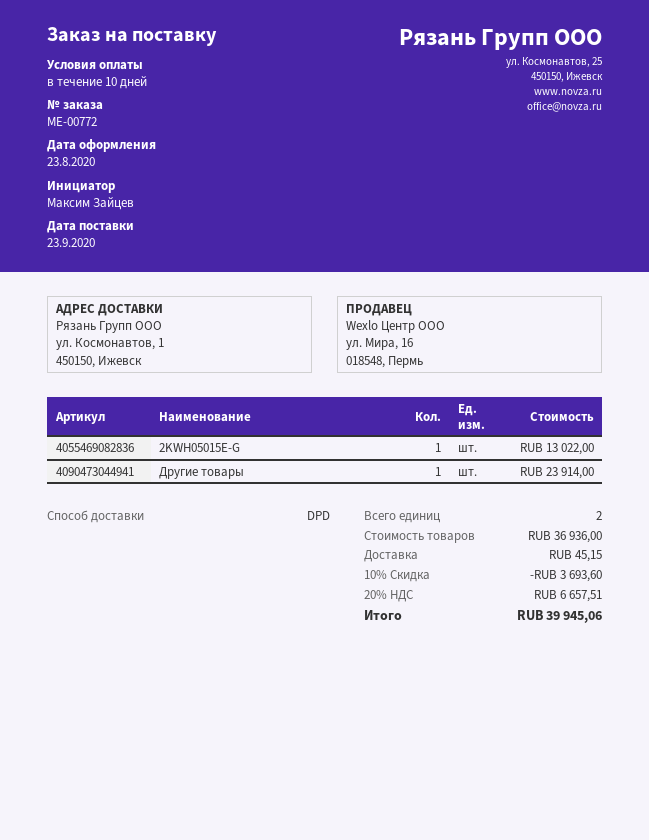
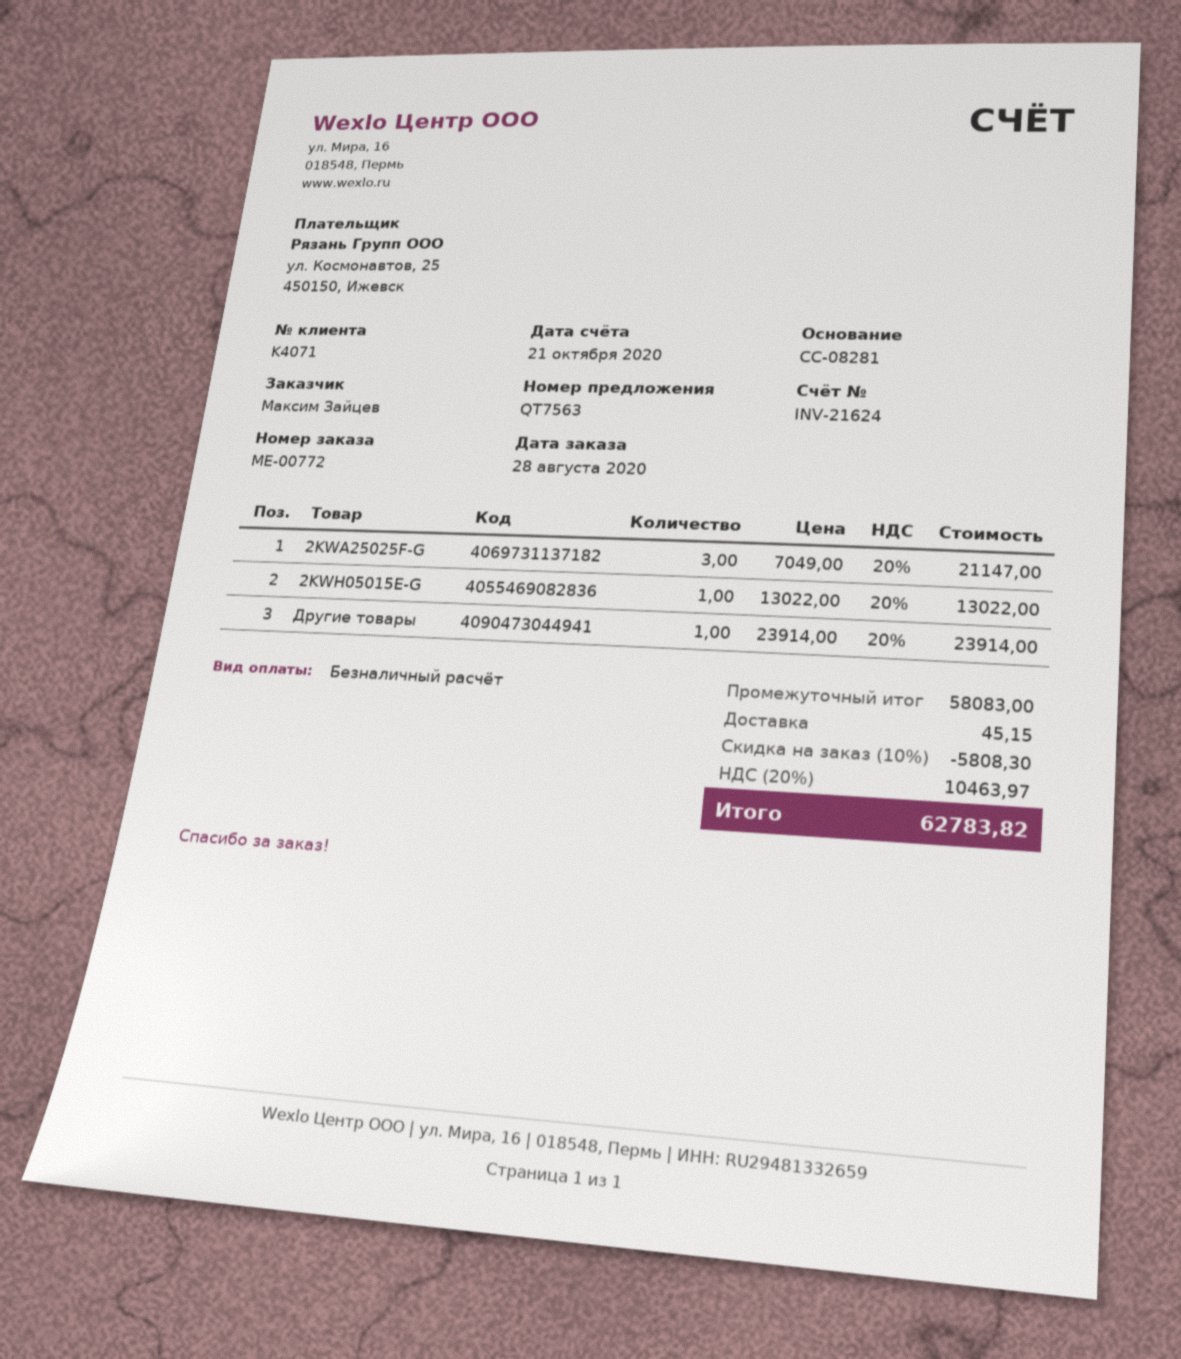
order date: 2020-08-23 -> 2020-08-28
2KWA25025F-G: none -> 3 for 21147.00
subtotal: 36936.00 -> 58083.00
discount: 10% = 3693.60 -> 10% = 5808.30
tax: 20% = 6657.51 -> 20% = 10463.97
total: 39945.06 -> 62783.82

